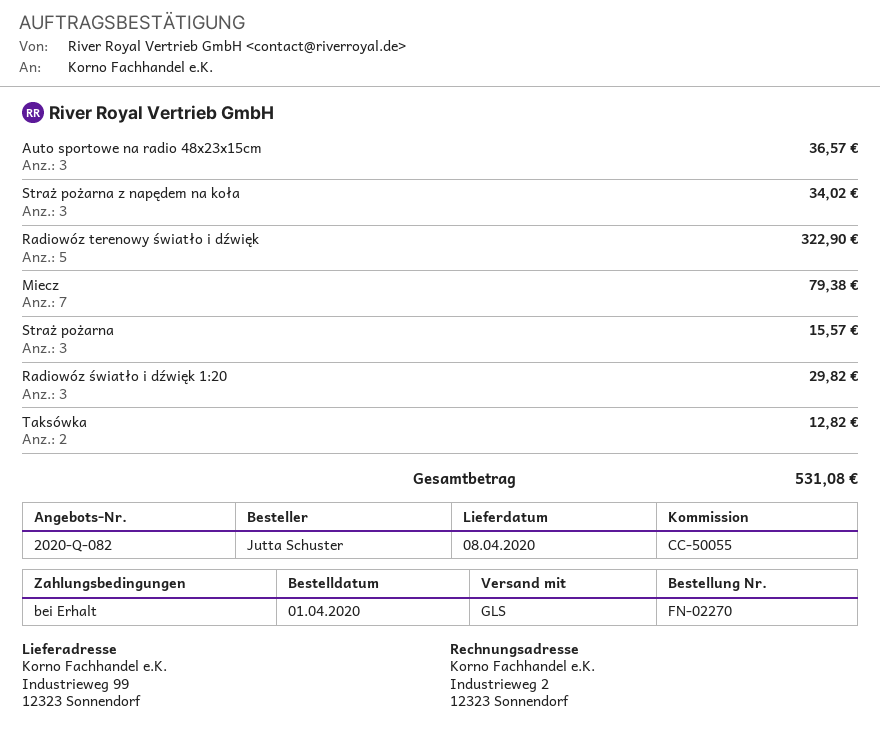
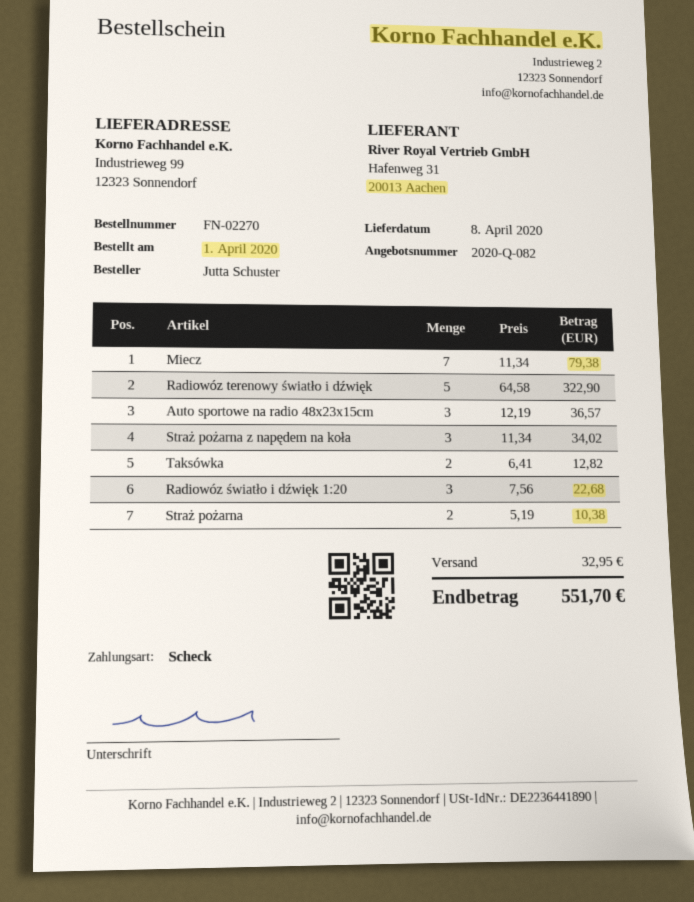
Straż pożarna: 3 for 15.57 -> 2 for 10.38
Radiowóz światło i dźwięk 1:20: 3 for 29.82 -> 3 for 22.68
shipping: none -> 32.95
total: 531.08 -> 551.70

